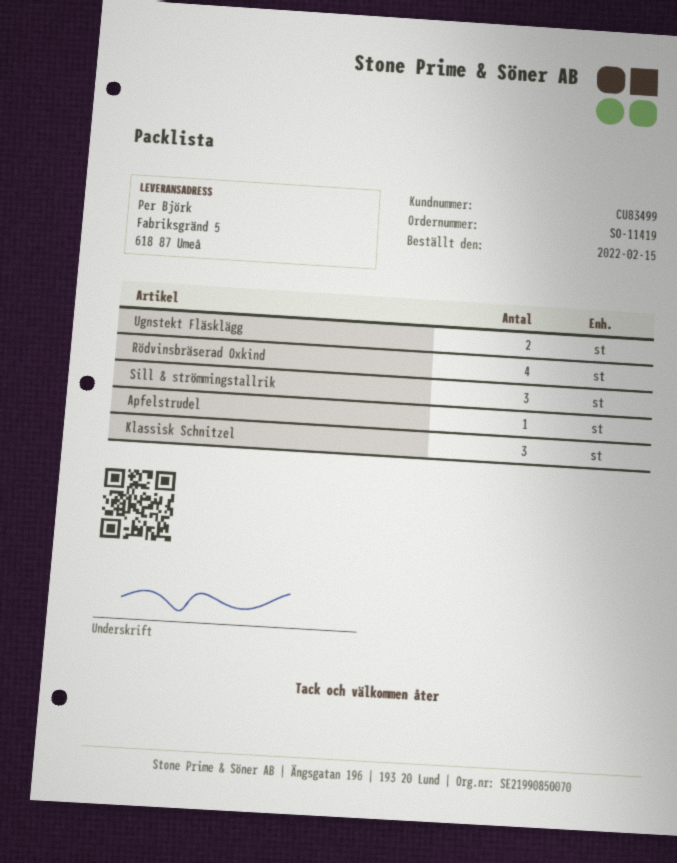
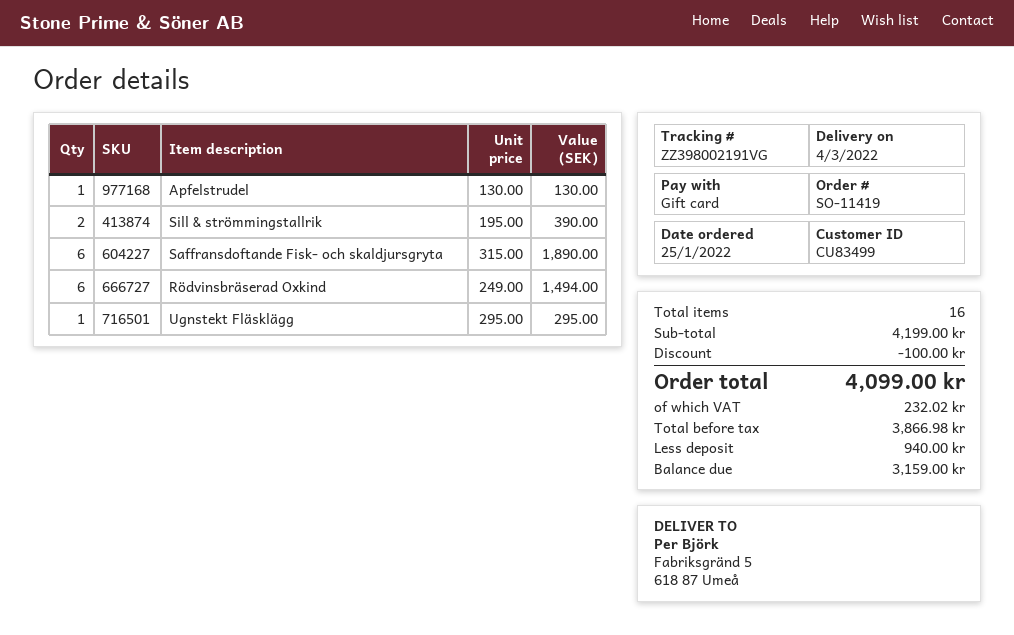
order date: 2022-02-15 -> 2022-01-25
Ugnstekt Fläsklägg: 2 -> 1
Rödvinsbräserad Oxkind: 4 -> 6
Sill & strömmingstallrik: 3 -> 2
Klassisk Schnitzel: 3 -> none
Saffransdoftande Fisk- och skaldjursgryta: none -> 6

